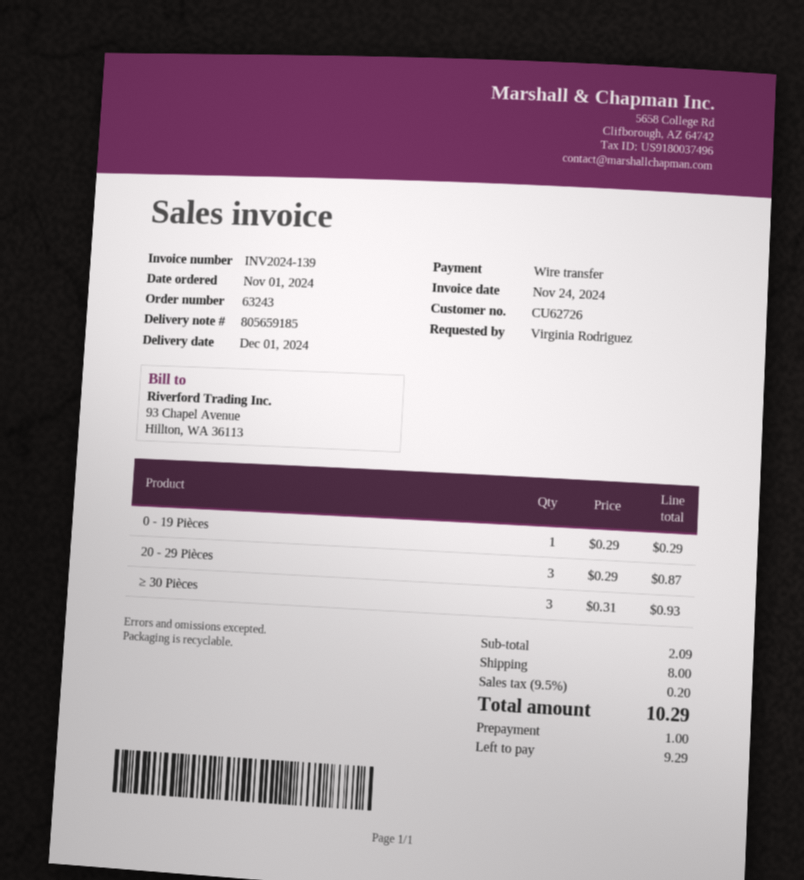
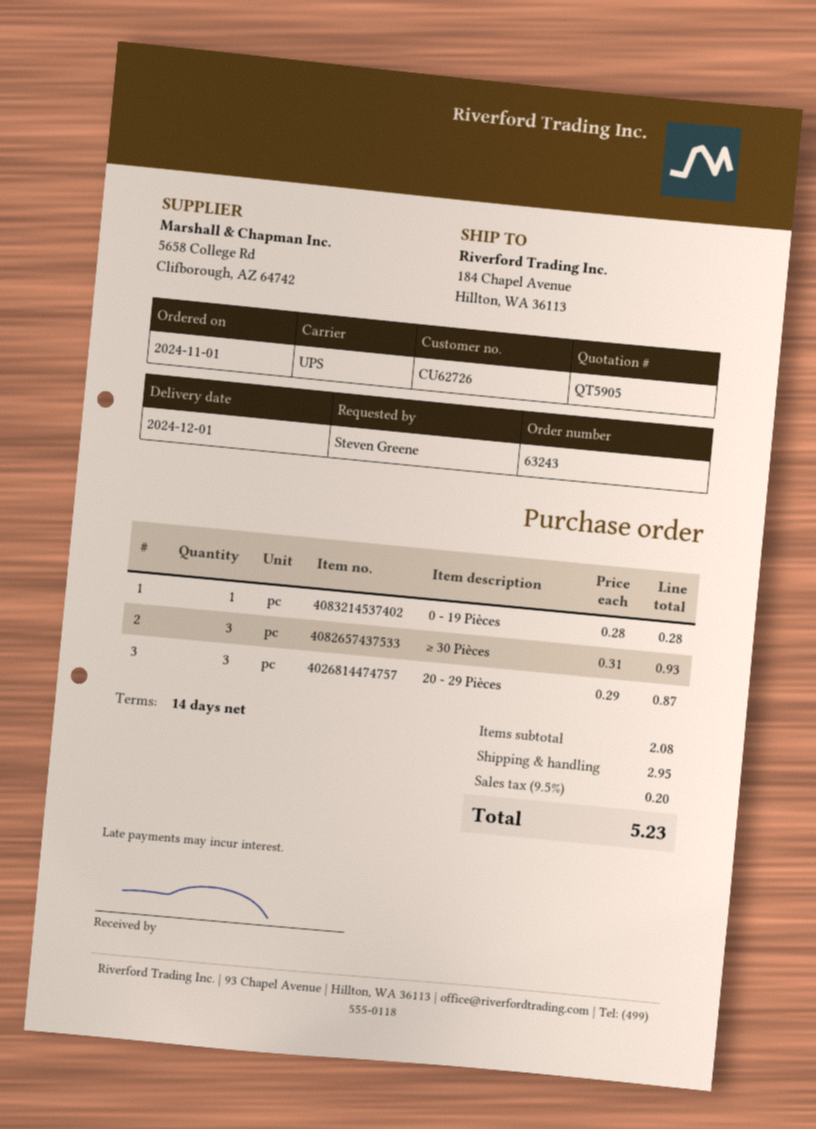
ordered by: Virginia Rodriguez -> Steven Greene
0 - 19 Pièces: 1 x 0.29 = 0.29 -> 1 x 0.28 = 0.28
subtotal: 2.09 -> 2.08
shipping: 8.00 -> 2.95
total: 10.29 -> 5.23

